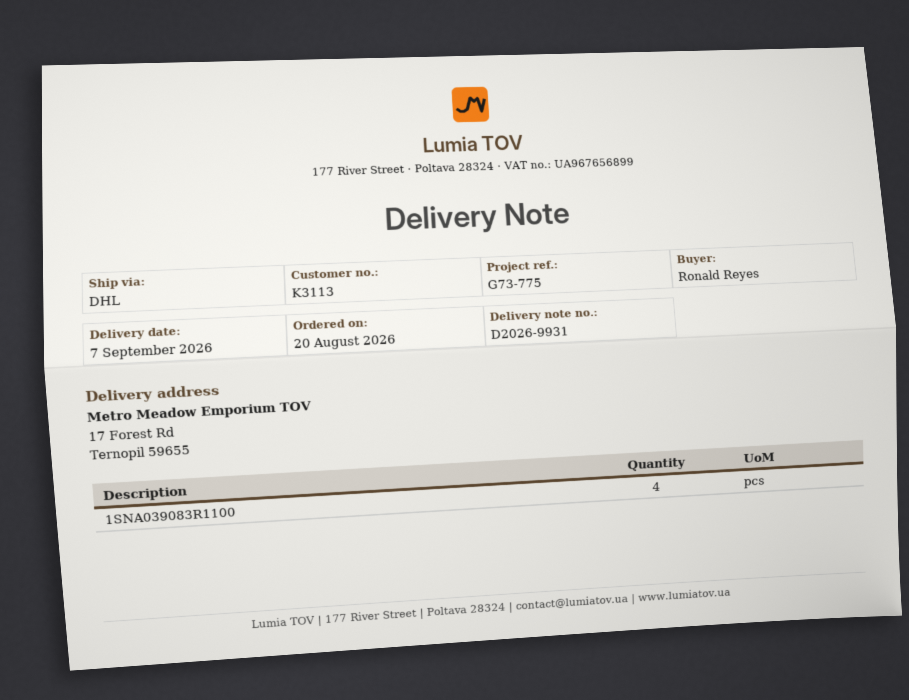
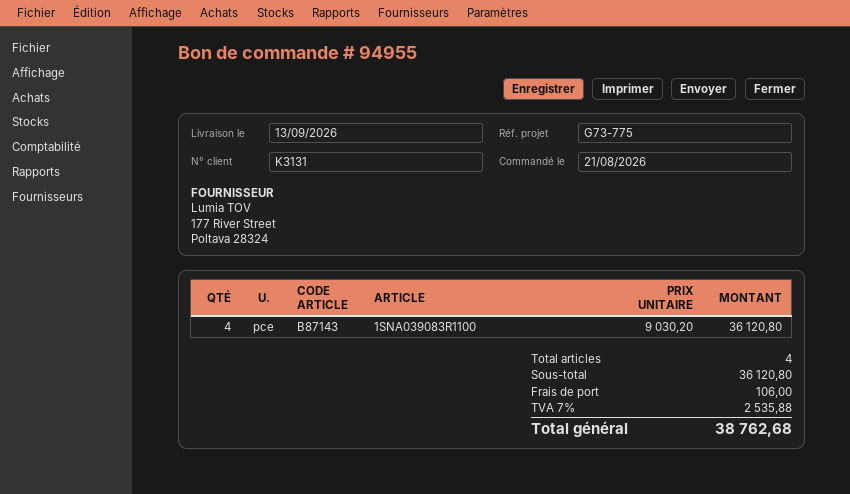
order date: 2026-08-20 -> 2026-08-21
delivery date: 2026-09-07 -> 2026-09-13
customer number: K3113 -> K3131

